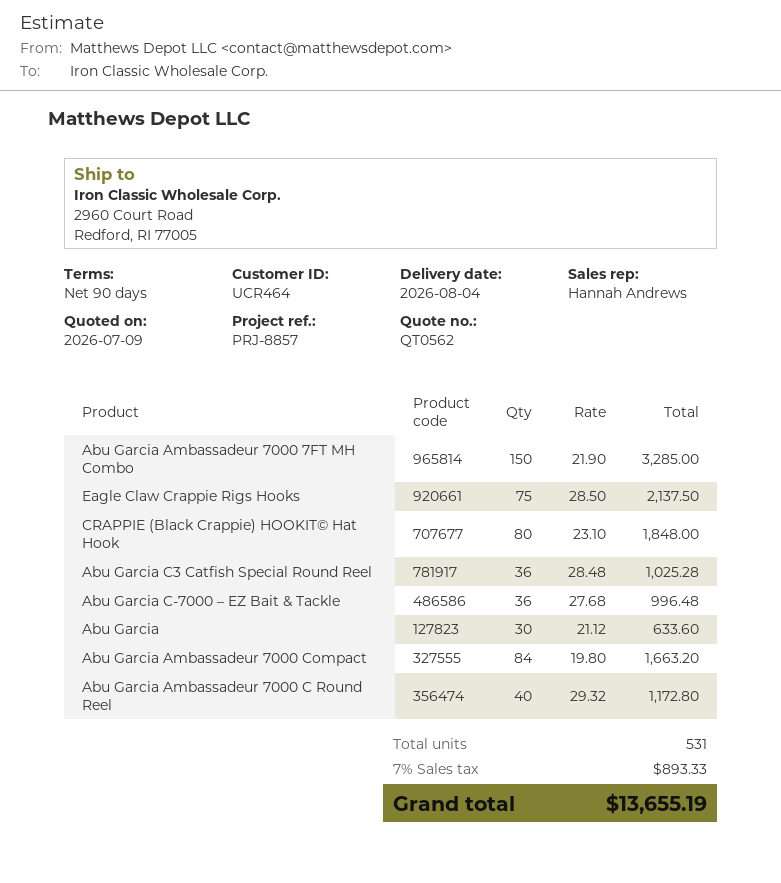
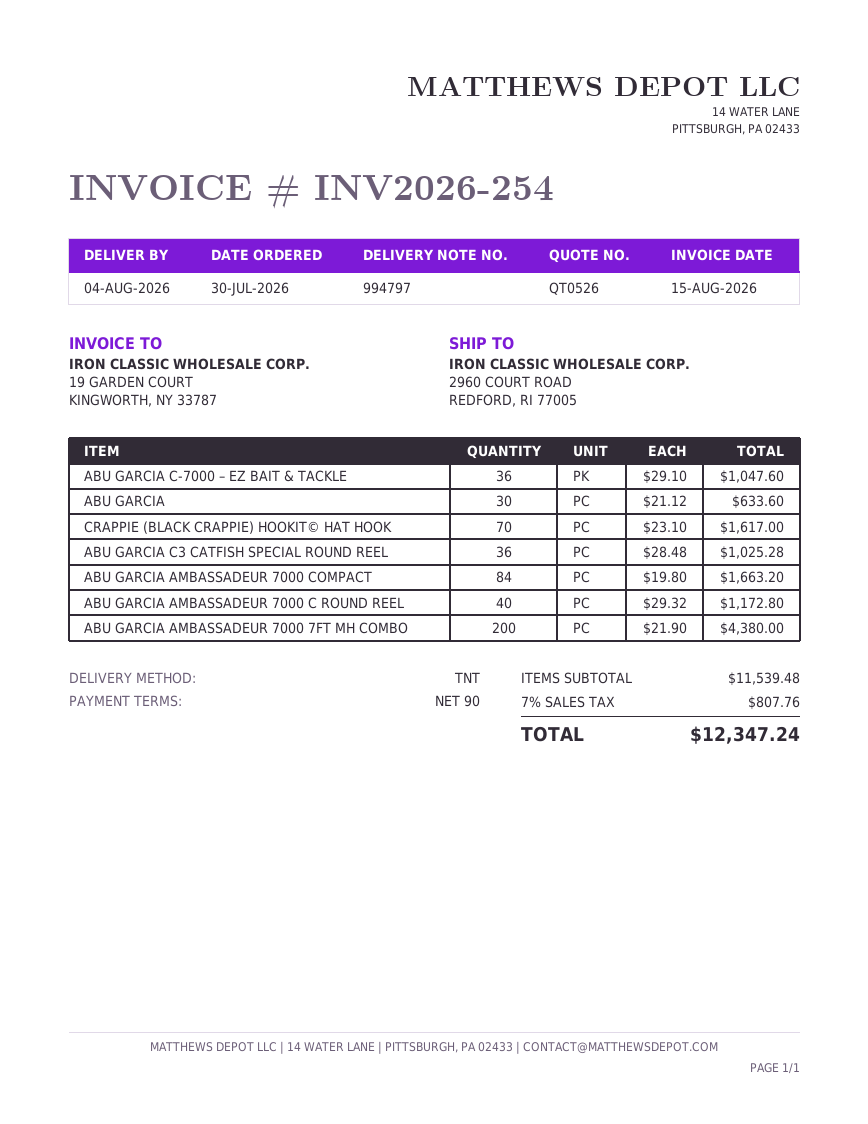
quote number: QT0562 -> QT0526
Abu Garcia Ambassadeur 7000 7FT MH Combo: 150 x 21.90 = 3285.00 -> 200 x 21.90 = 4380.00
Eagle Claw Crappie Rigs Hooks: 75 x 28.50 = 2137.50 -> none
CRAPPIE (Black Crappie) HOOKIT© Hat Hook: 80 x 23.10 = 1848.00 -> 70 x 23.10 = 1617.00
Abu Garcia C-7000 – EZ Bait & Tackle: 36 x 27.68 = 996.48 -> 36 x 29.10 = 1047.60
tax: 7% = 893.33 -> 7% = 807.76
total: 13655.19 -> 12347.24

